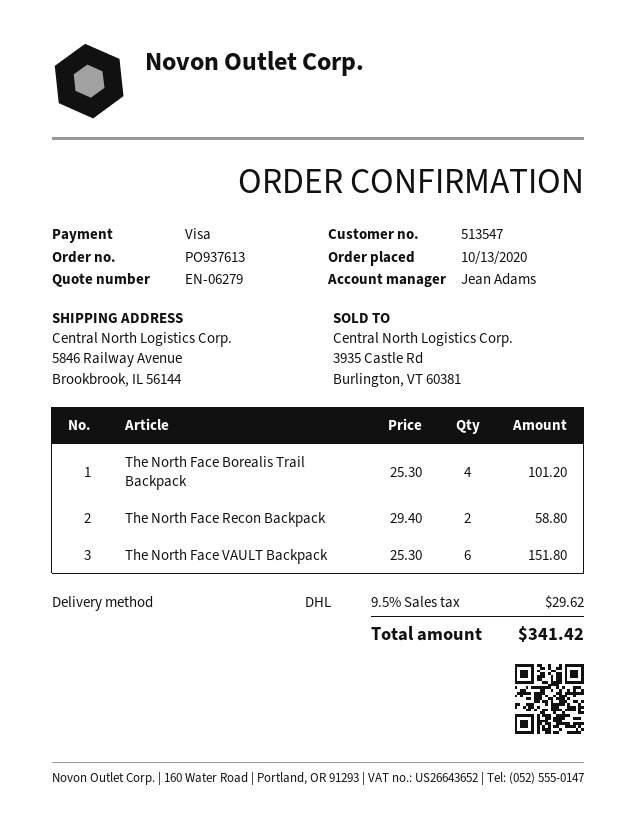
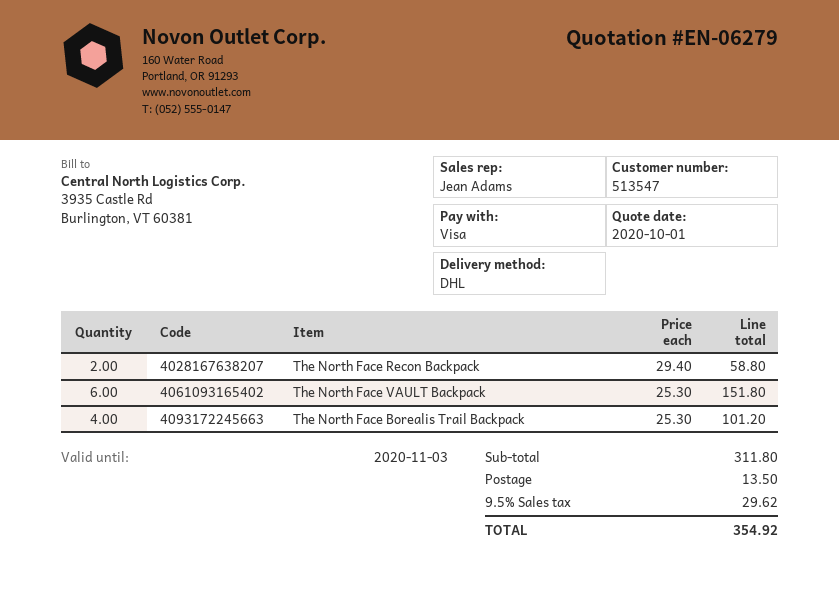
shipping: none -> 13.50
total: 341.42 -> 354.92

